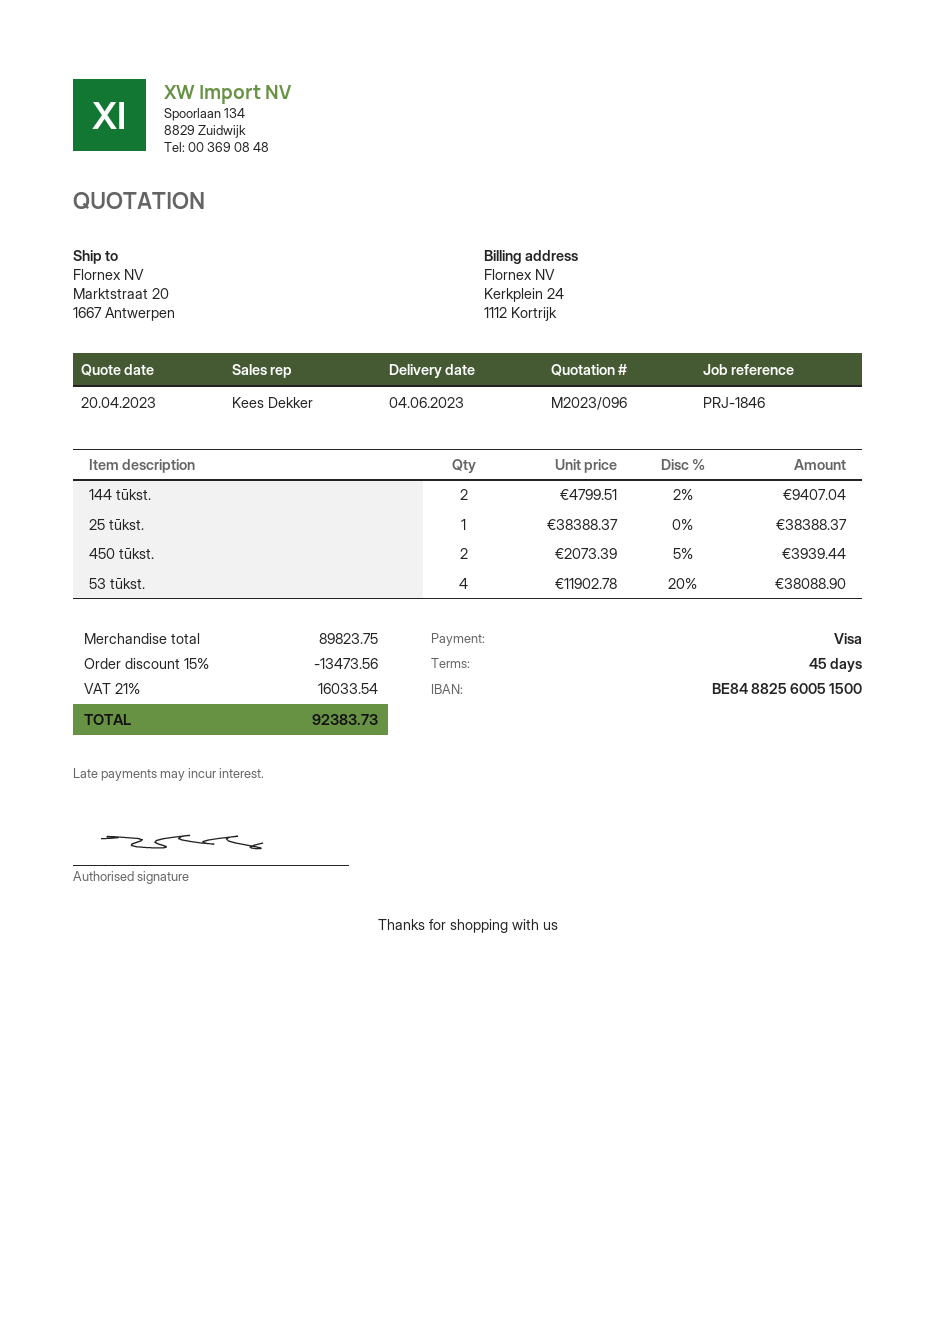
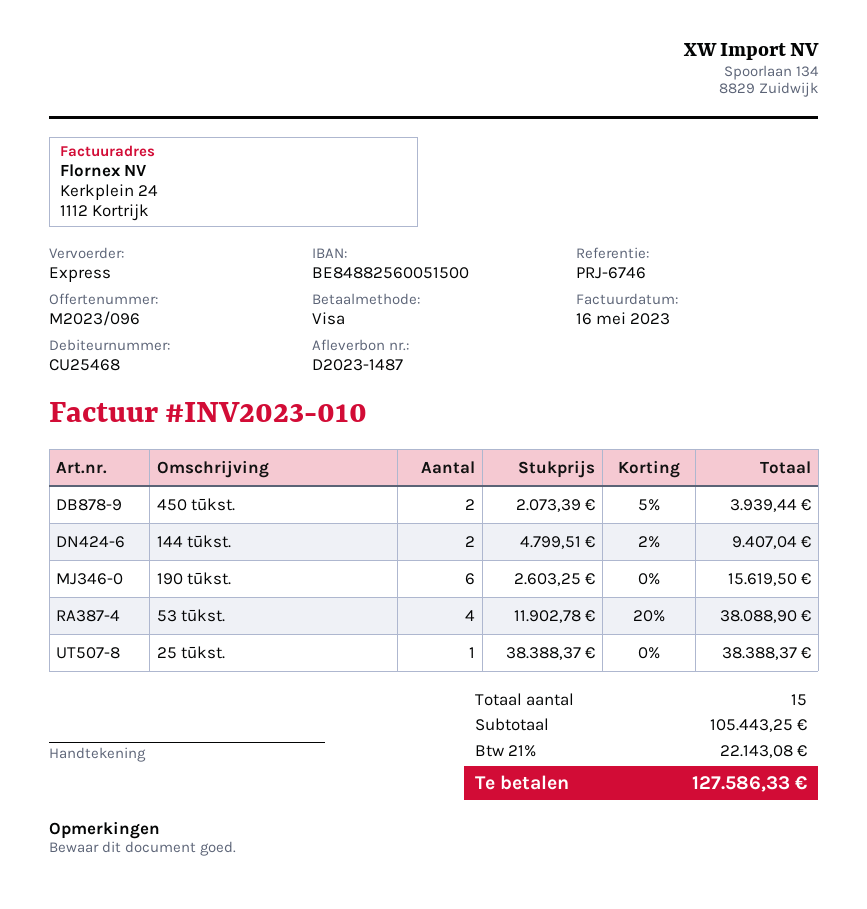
reference: PRJ-1846 -> PRJ-6746
190 tūkst.: none -> 6 x 2603.25 = 15619.50
subtotal: 89823.75 -> 105443.25
discount: 15% = 13473.56 -> none
tax: 21% = 16033.54 -> 21% = 22143.08
total: 92383.73 -> 127586.33

